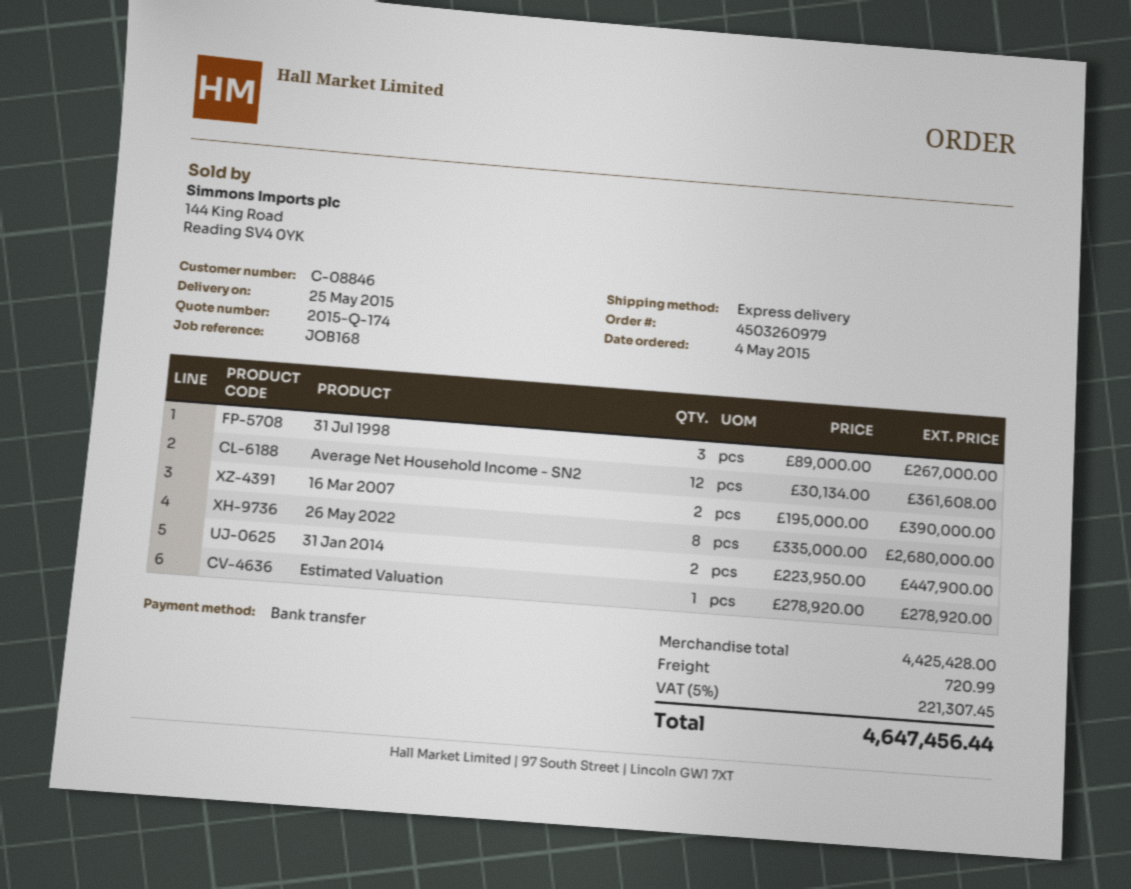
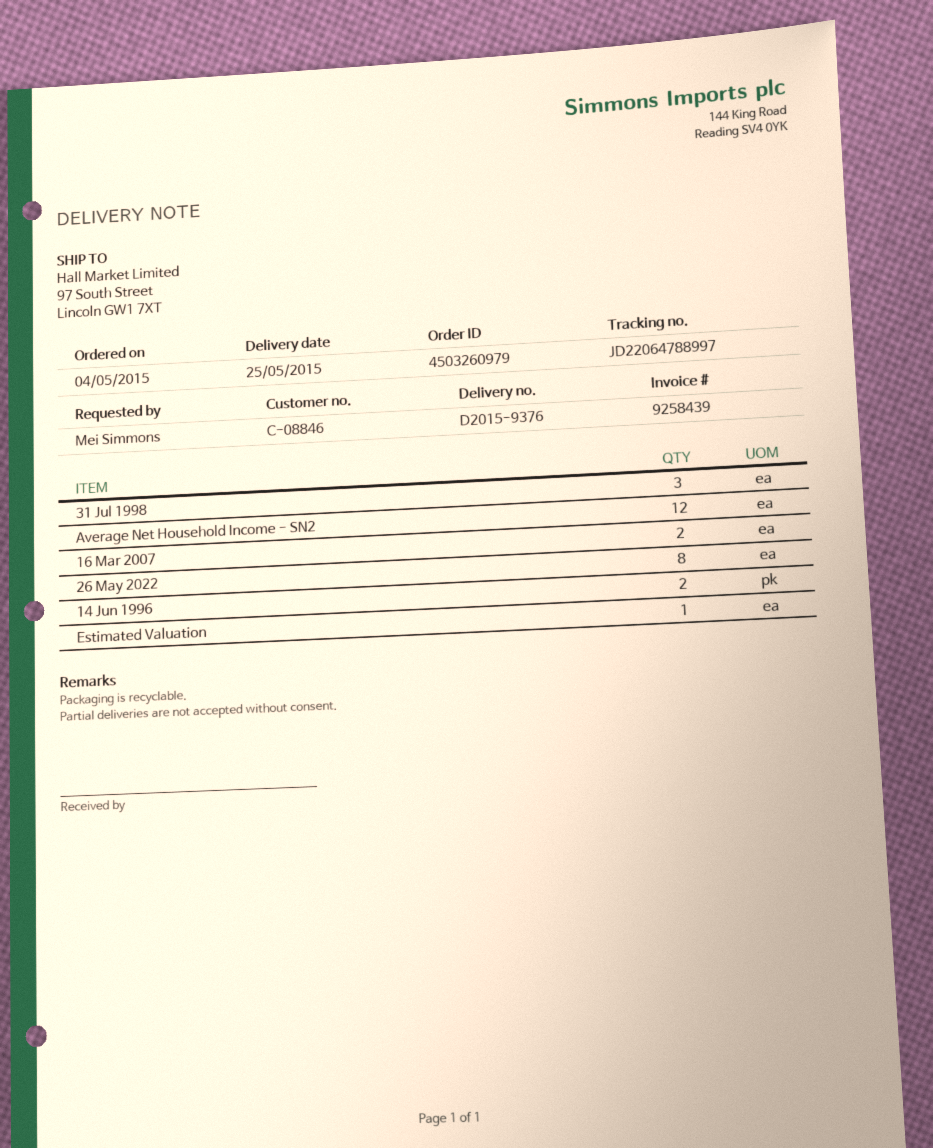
31 Jan 2014: 2 -> none
14 Jun 1996: none -> 2

